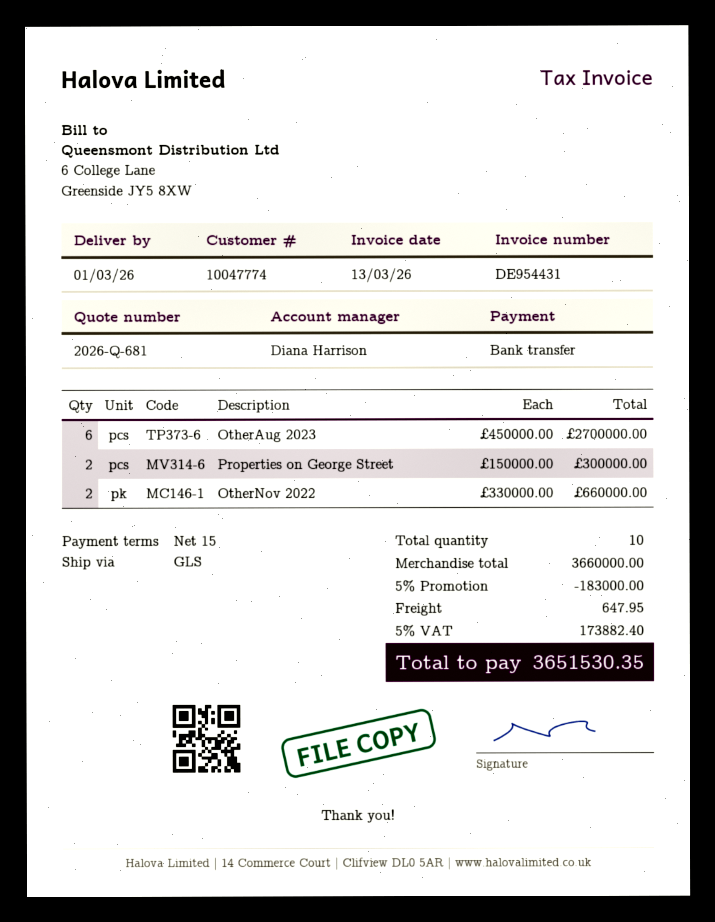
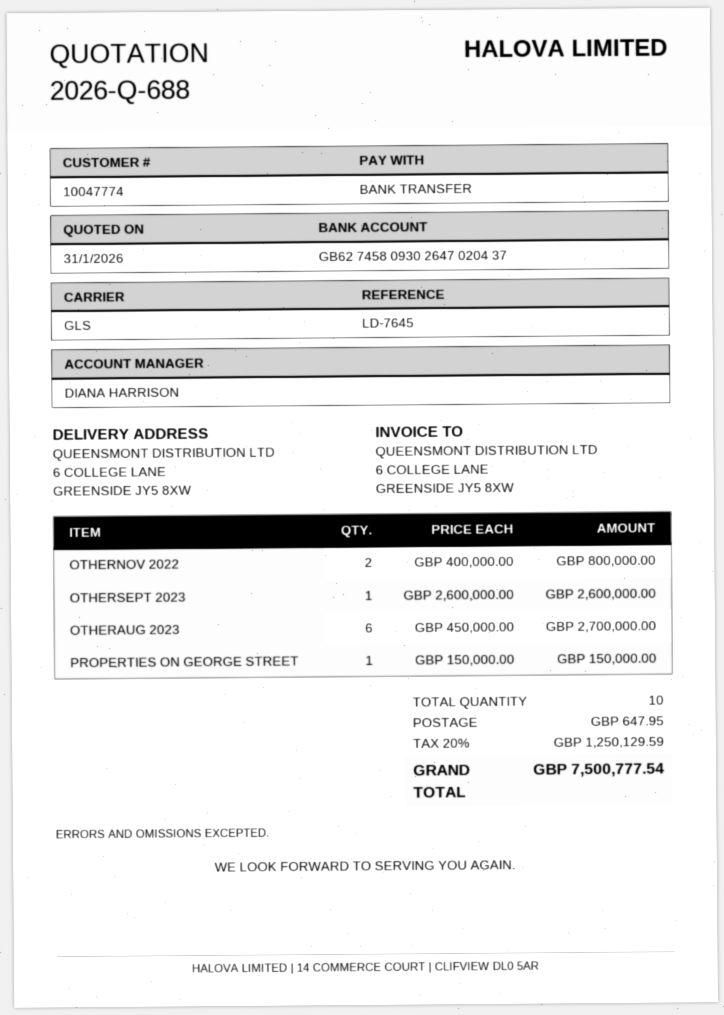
quote number: 2026-Q-681 -> 2026-Q-688
Properties on George Street: 2 x 150000.00 = 300000.00 -> 1 x 150000.00 = 150000.00
OtherNov 2022: 2 x 330000.00 = 660000.00 -> 2 x 400000.00 = 800000.00
OTHERSEPT 2023: none -> 1 x 2600000.00 = 2600000.00
discount: 5% = 183000.00 -> none
tax: 5% = 173882.40 -> 20% = 1250129.59
total: 3651530.35 -> 7500777.54

